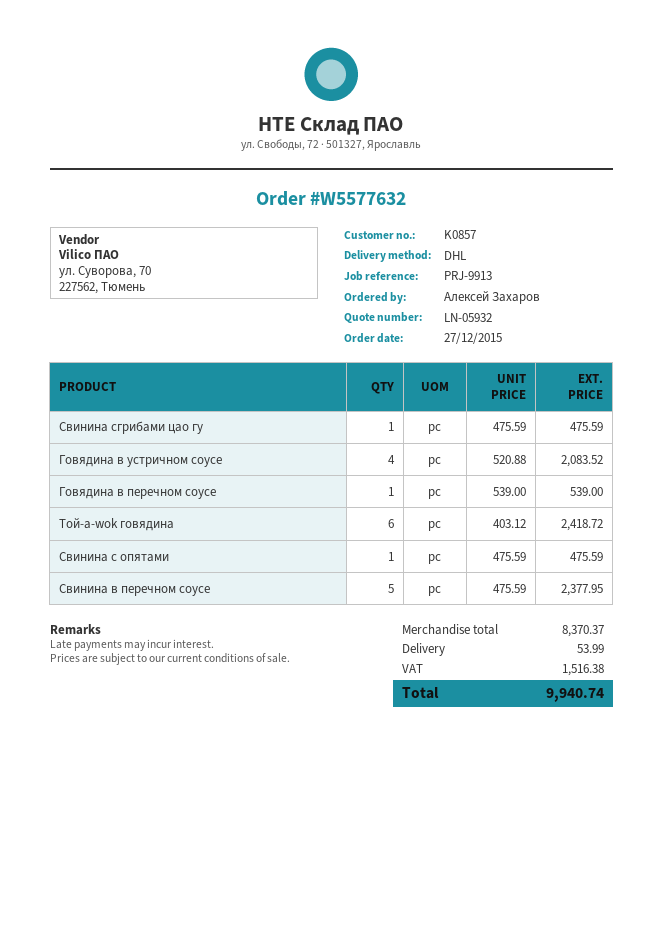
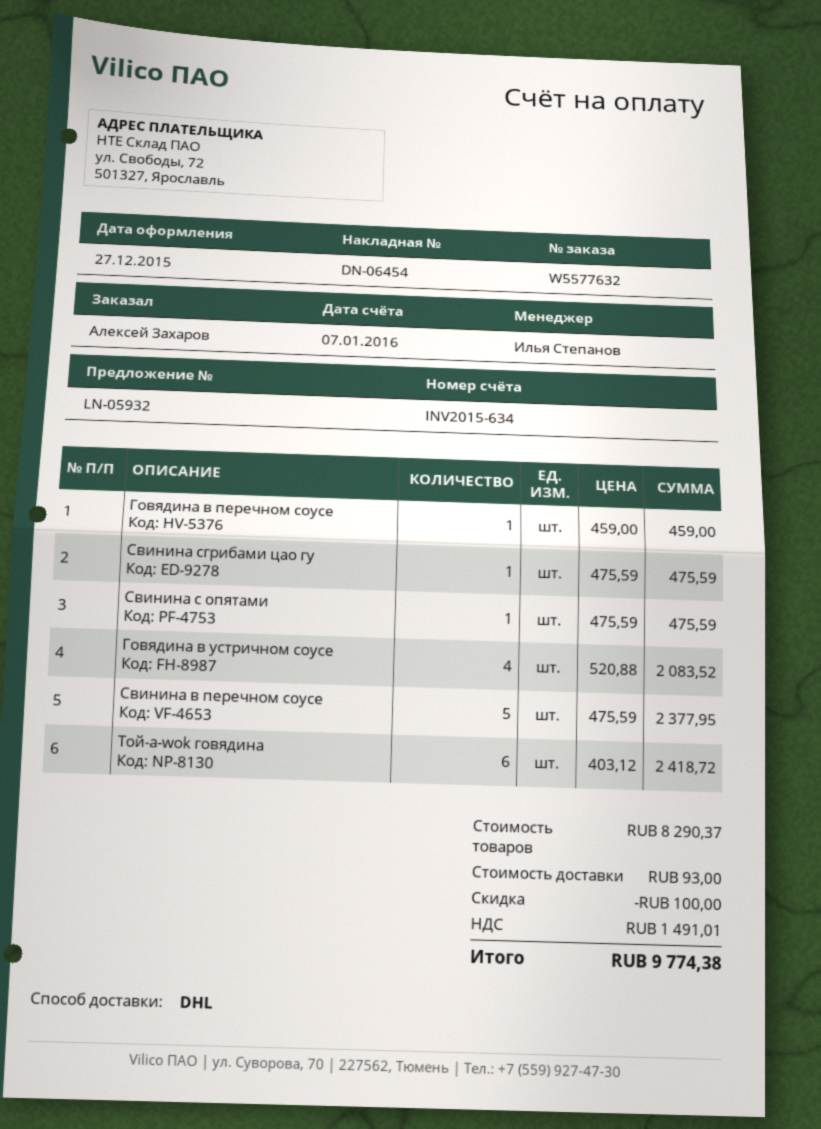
Говядина в перечном соусе: 1 x 539.00 = 539.00 -> 1 x 459.00 = 459.00
subtotal: 8370.37 -> 8290.37
discount: none -> 100.00
shipping: 53.99 -> 93.00
tax: 1516.38 -> 1491.01
total: 9940.74 -> 9774.38

